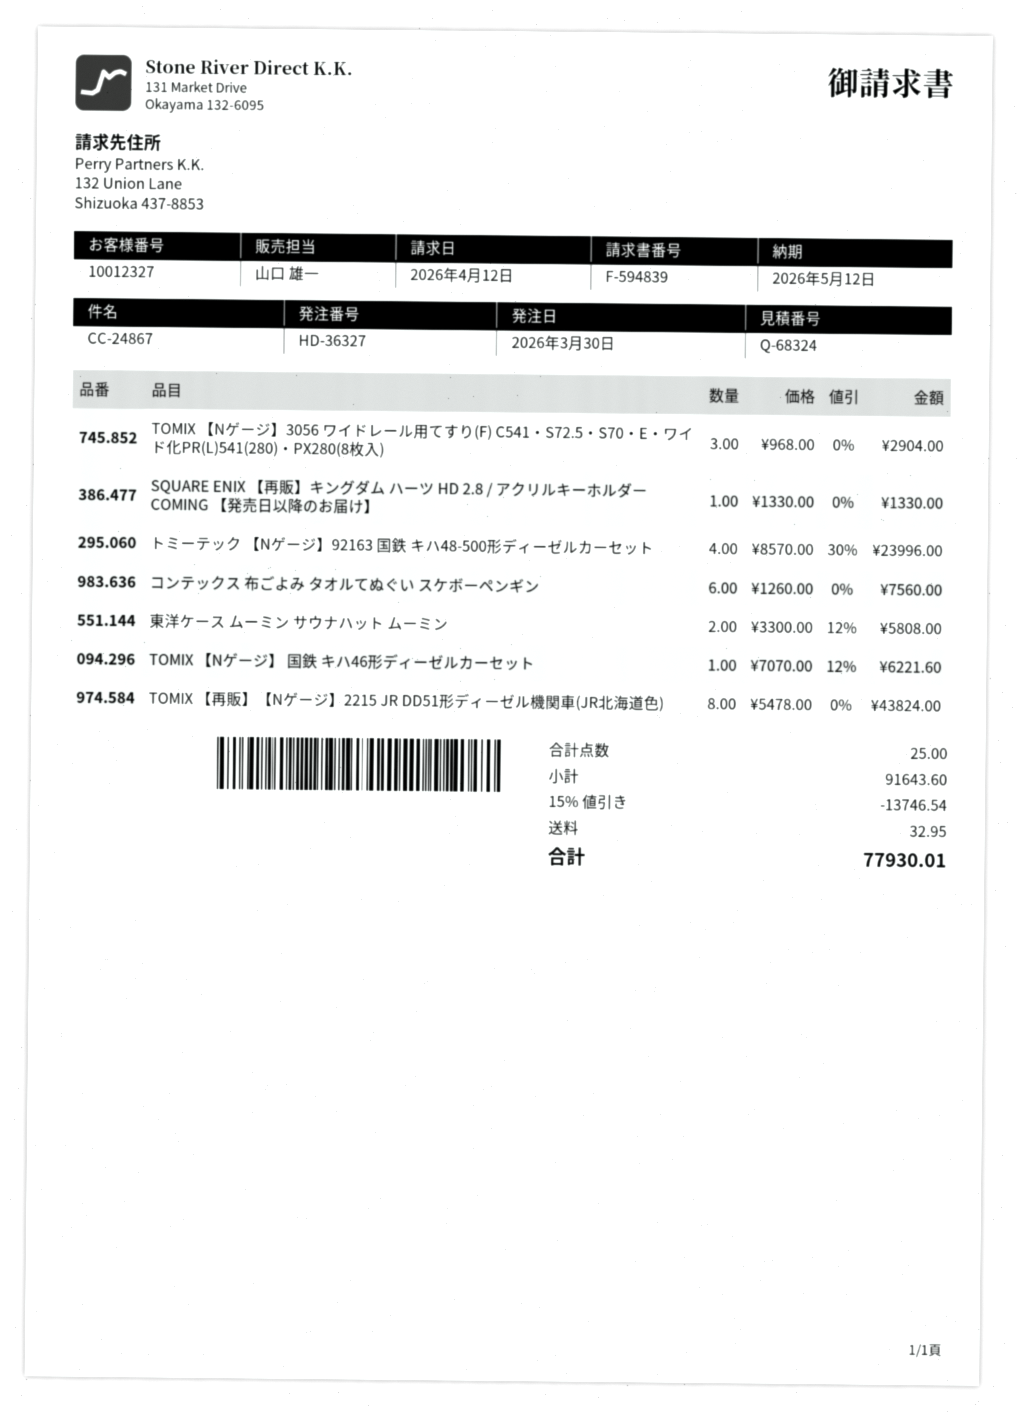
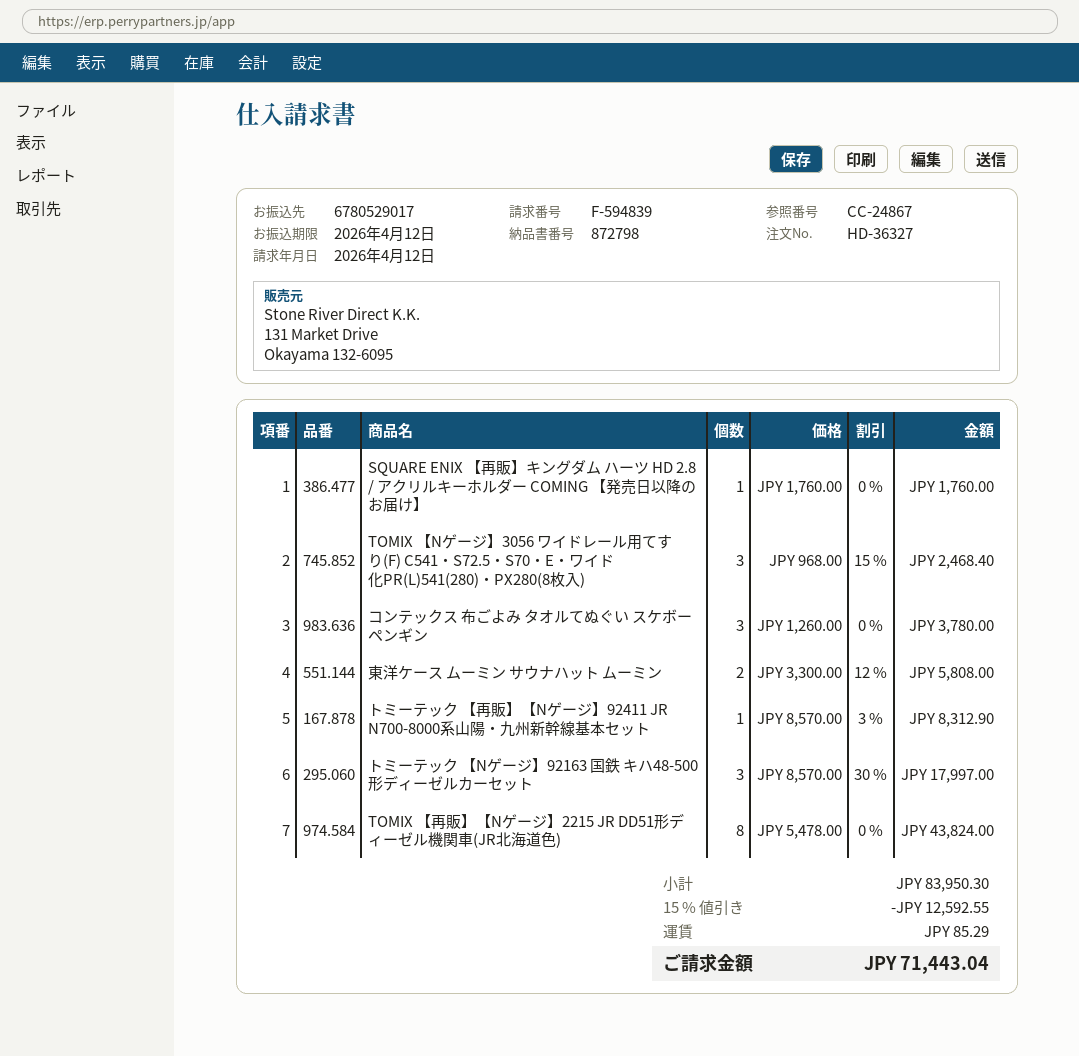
TOMIX 【Nゲージ】3056 ワイドレール用てすり(F) C541・S72.5・S70・E・ワイド化PR(L)541(280)・PX280(8枚入): 3 x 968.00 = 2904.00 -> 3 x 968.00 - 15% = 2468.40
SQUARE ENIX 【再販】キングダム ハーツ HD 2.8 / アクリルキーホルダー COMING 【発売日以降のお届け】: 1 x 1330.00 = 1330.00 -> 1 x 1760.00 = 1760.00
トミーテック 【Nゲージ】92163 国鉄 キハ48-500形ディーゼルカーセット: 4 x 8570.00 - 30% = 23996.00 -> 3 x 8570.00 - 30% = 17997.00
コンテックス 布ごよみ タオルてぬぐい スケボーペンギン: 6 x 1260.00 = 7560.00 -> 3 x 1260.00 = 3780.00
TOMIX 【Nゲージ】 国鉄 キハ46形ディーゼルカーセット: 1 x 7070.00 - 12% = 6221.60 -> none
トミーテック 【再販】【Nゲージ】92411 JR N700-8000系山陽・九州新幹線基本セット: none -> 1 x 8570.00 - 3% = 8312.90
subtotal: 91643.60 -> 83950.30
discount: 15% = 13746.54 -> 15% = 12592.55
shipping: 32.95 -> 85.29
total: 77930.01 -> 71443.04

